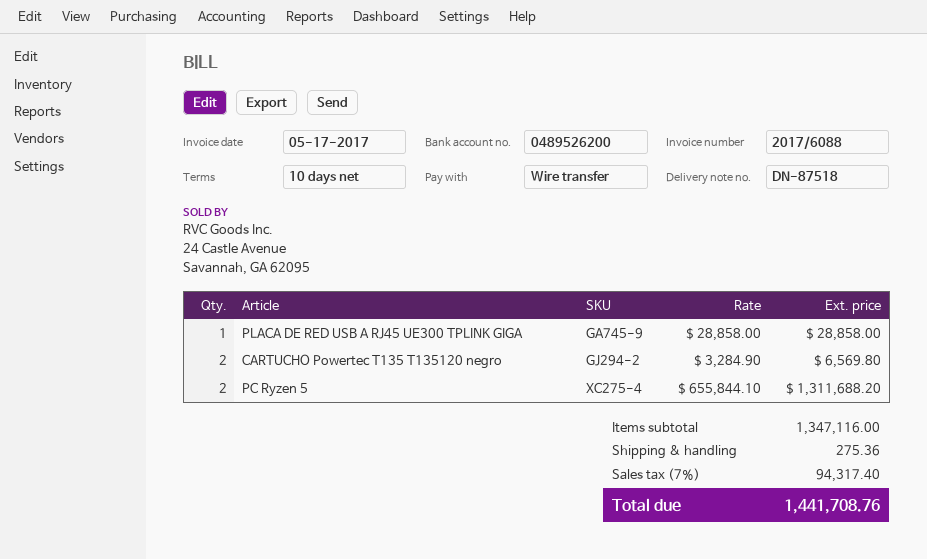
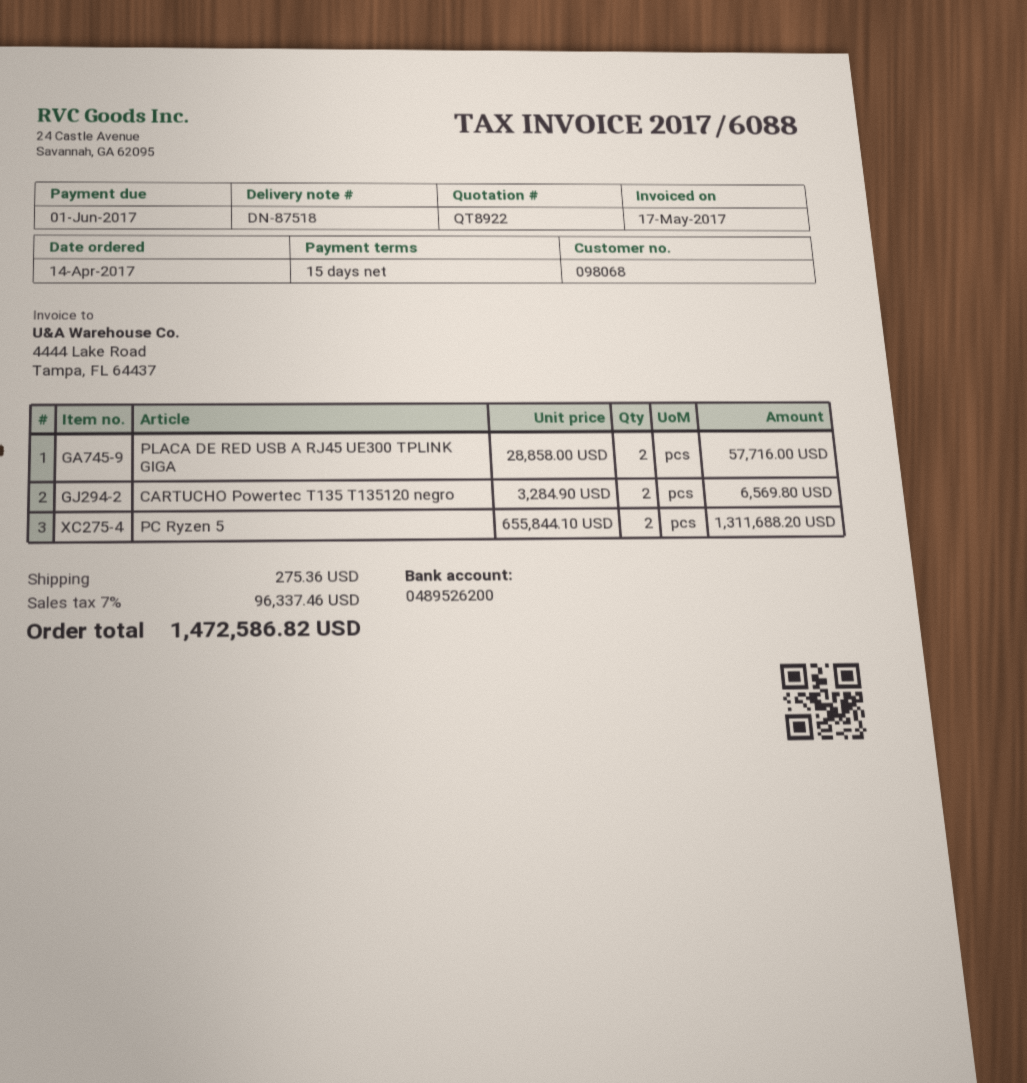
payment terms: 10 days -> 15 days
PLACA DE RED USB A RJ45 UE300 TPLINK GIGA: 1 x 28858.00 = 28858.00 -> 2 x 28858.00 = 57716.00
tax: 7% = 94317.40 -> 7% = 96337.46
total: 1441708.76 -> 1472586.82

